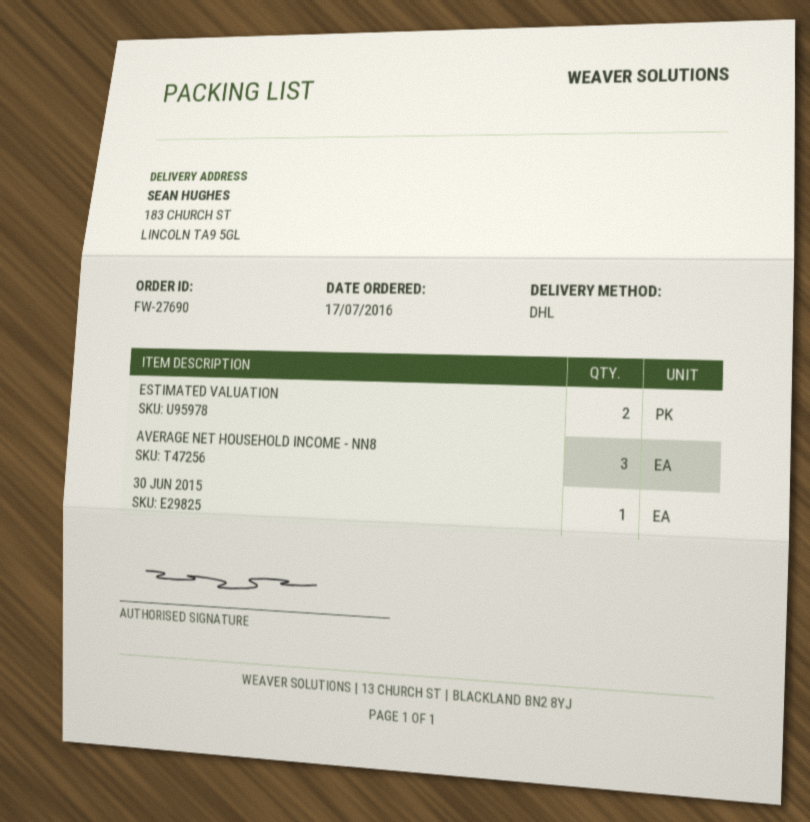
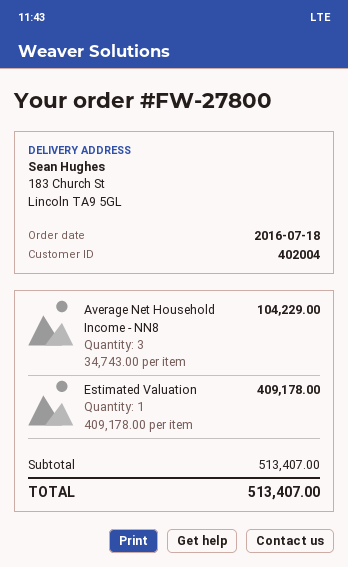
order number: FW-27690 -> FW-27800
order date: 2016-07-17 -> 2016-07-18
ESTIMATED VALUATION: 2 -> 1
30 JUN 2015: 1 -> none

